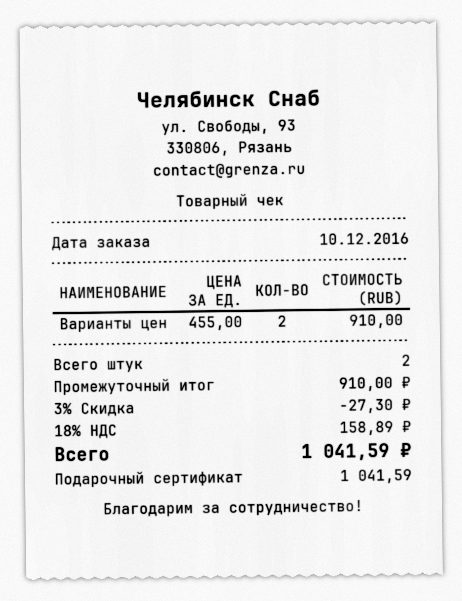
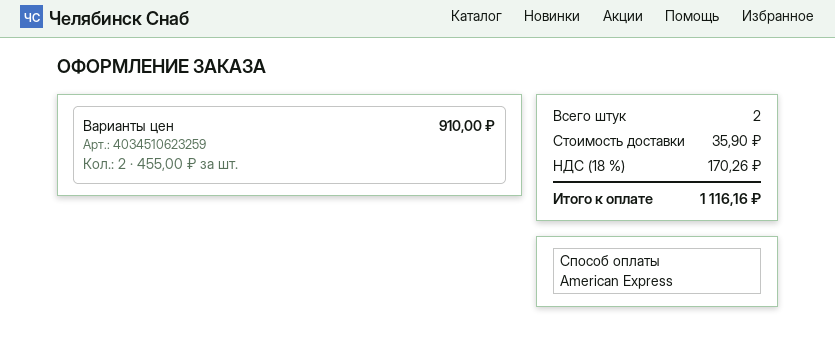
payment method: gift card -> American Express
discount: 3% = 27.30 -> none
shipping: none -> 35.90
tax: 18% = 158.89 -> 18% = 170.26
total: 1041.59 -> 1116.16

